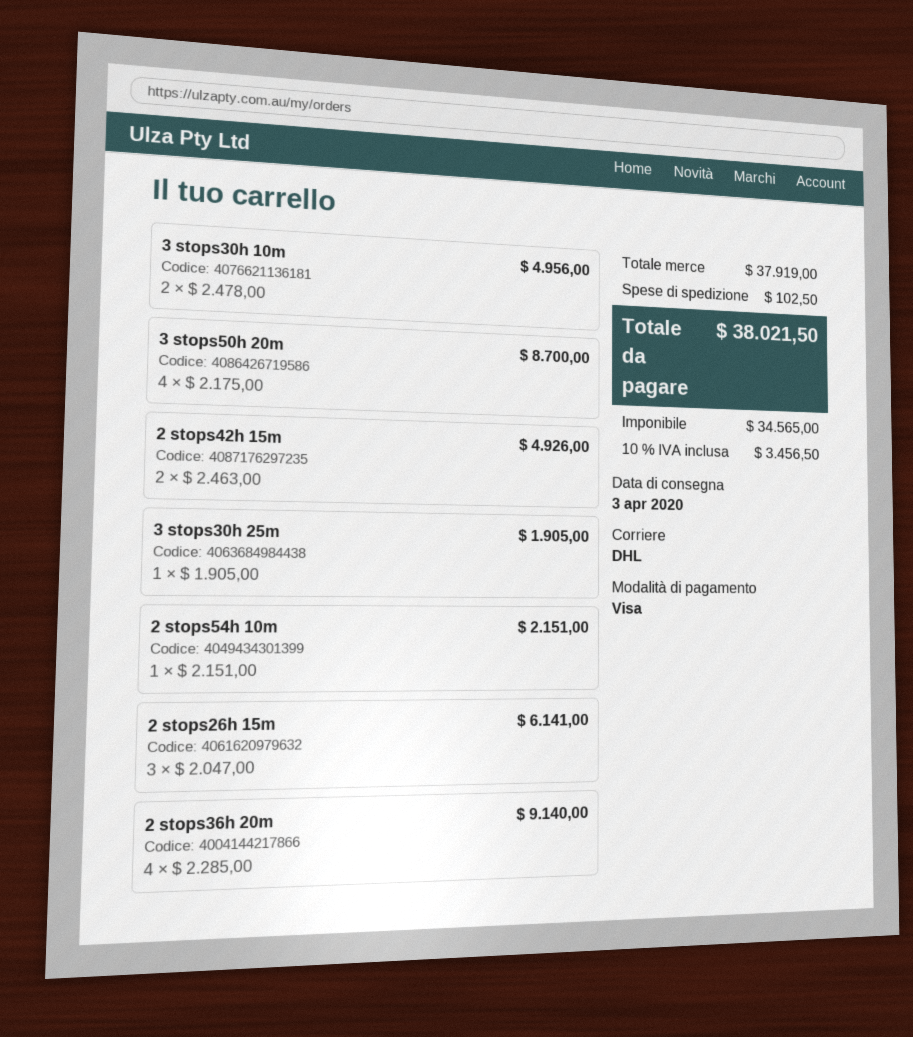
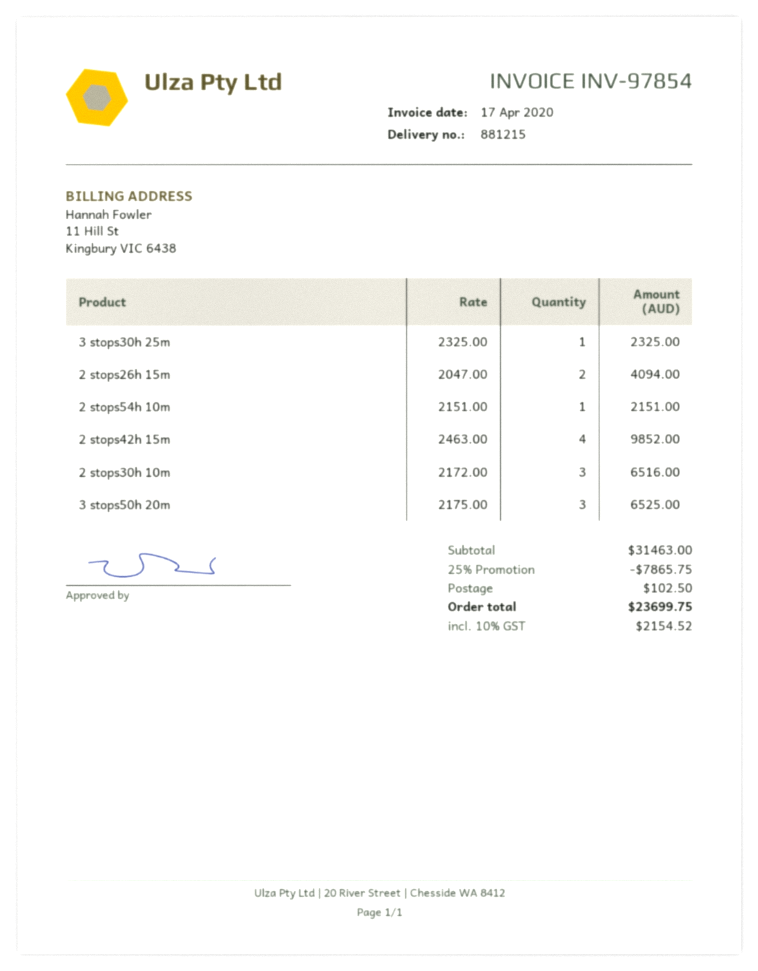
3 stops30h 10m: 2 x 2478.00 = 4956.00 -> none
3 stops50h 20m: 4 x 2175.00 = 8700.00 -> 3 x 2175.00 = 6525.00
2 stops42h 15m: 2 x 2463.00 = 4926.00 -> 4 x 2463.00 = 9852.00
3 stops30h 25m: 1 x 1905.00 = 1905.00 -> 1 x 2325.00 = 2325.00
2 stops26h 15m: 3 x 2047.00 = 6141.00 -> 2 x 2047.00 = 4094.00
2 stops36h 20m: 4 x 2285.00 = 9140.00 -> none
2 stops30h 10m: none -> 3 x 2172.00 = 6516.00
subtotal: 37919.00 -> 31463.00
discount: none -> 25% = 7865.75
tax: 10% = 3456.50 -> 10% = 2154.52
total: 38021.50 -> 23699.75

